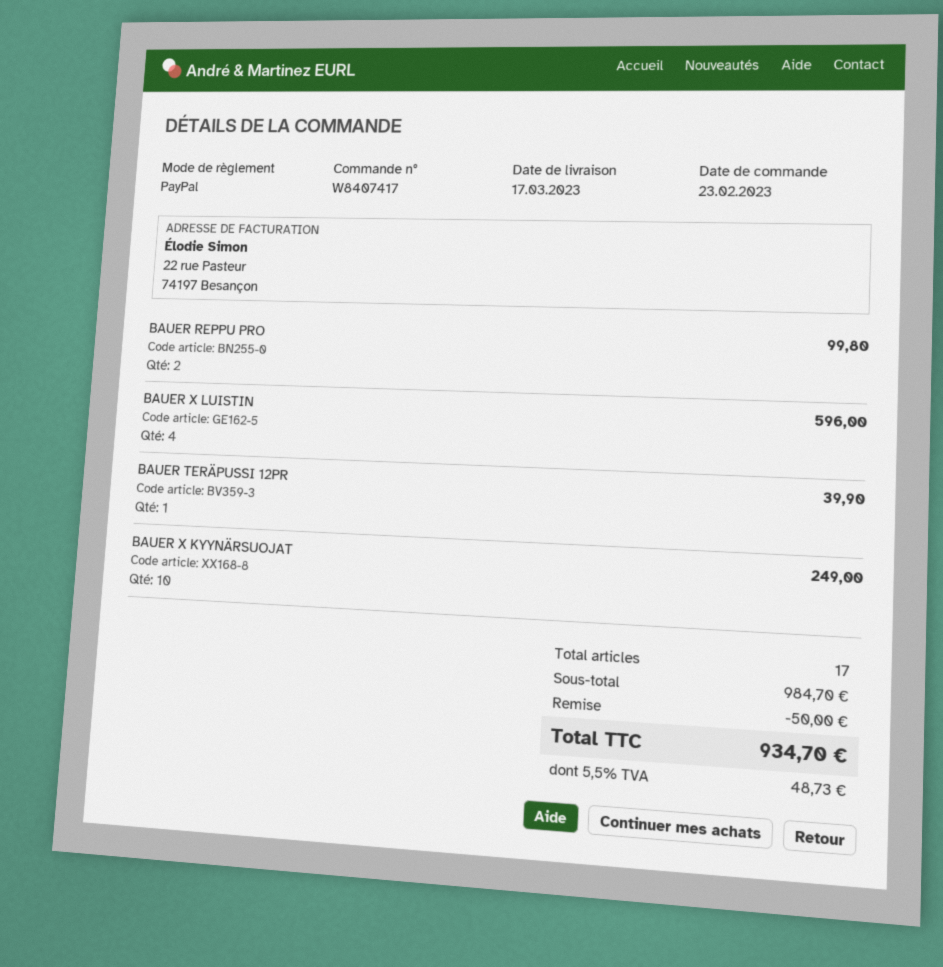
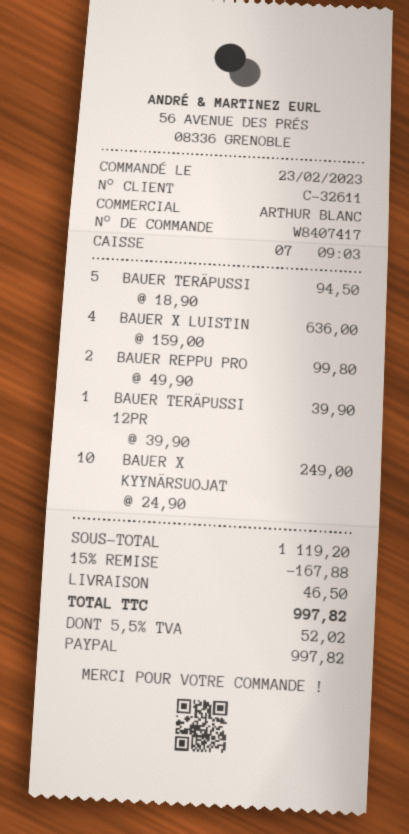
BAUER X LUISTIN: 4 for 596.00 -> 4 for 636.00
BAUER TERÄPUSSI: none -> 5 for 94.50
subtotal: 984.70 -> 1119.20
discount: 50.00 -> 167.88
shipping: none -> 46.50
tax: 5.5% = 48.73 -> 5.5% = 52.02
total: 934.70 -> 997.82

